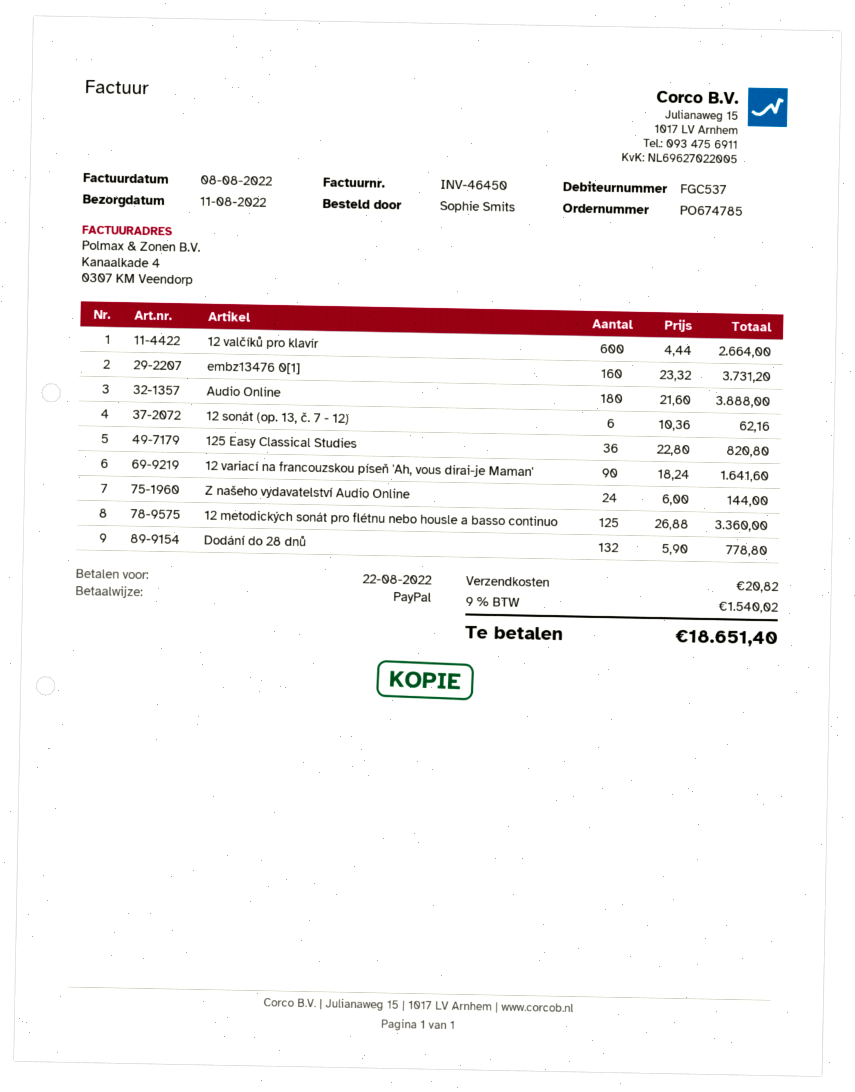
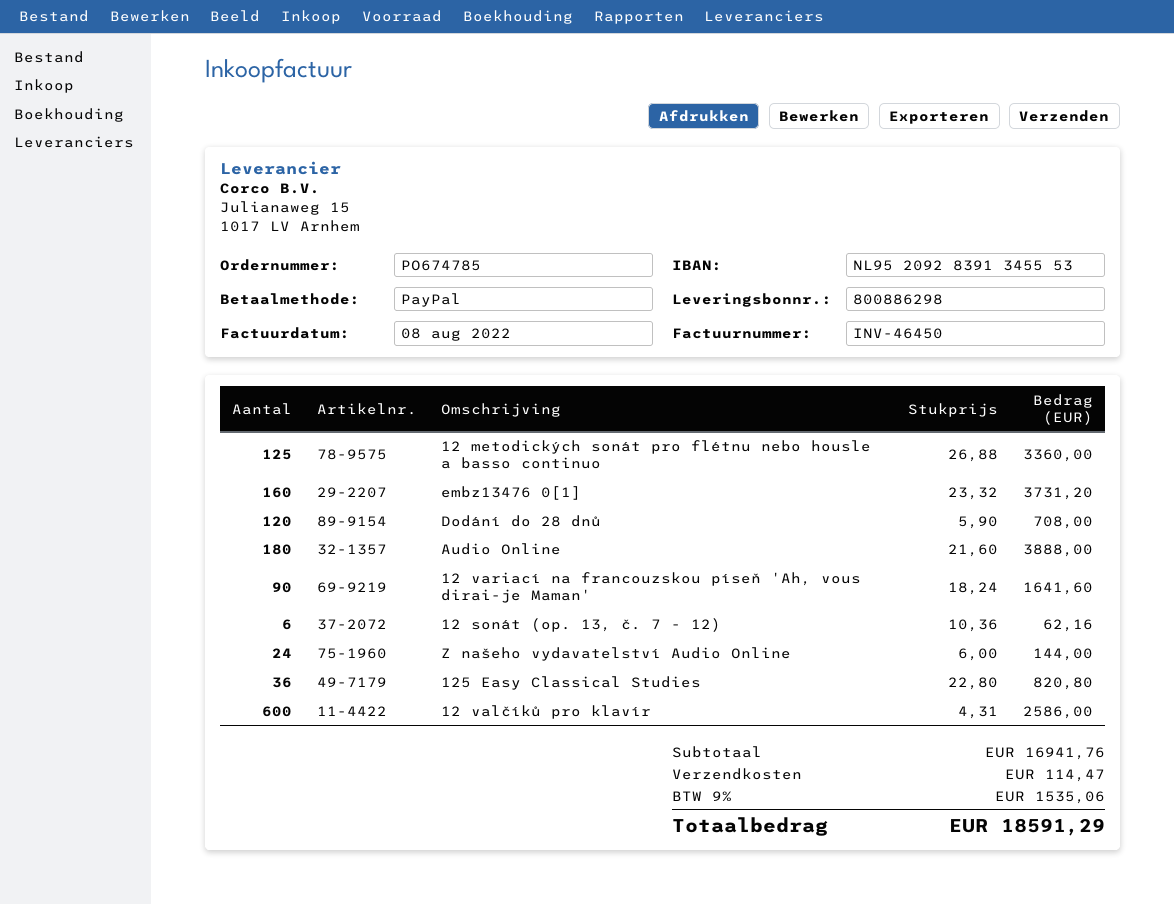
12 valčíků pro klavír: 600 x 4.44 = 2664.00 -> 600 x 4.31 = 2586.00
Dodání do 28 dnů: 132 x 5.90 = 778.80 -> 120 x 5.90 = 708.00
shipping: 20.82 -> 114.47
tax: 9% = 1540.02 -> 9% = 1535.06
total: 18651.40 -> 18591.29

